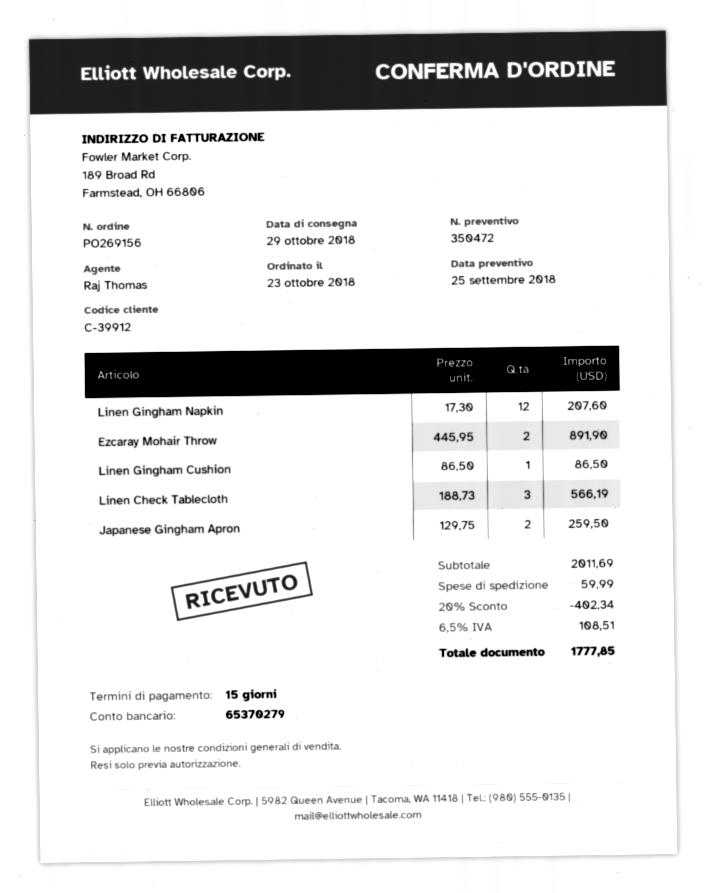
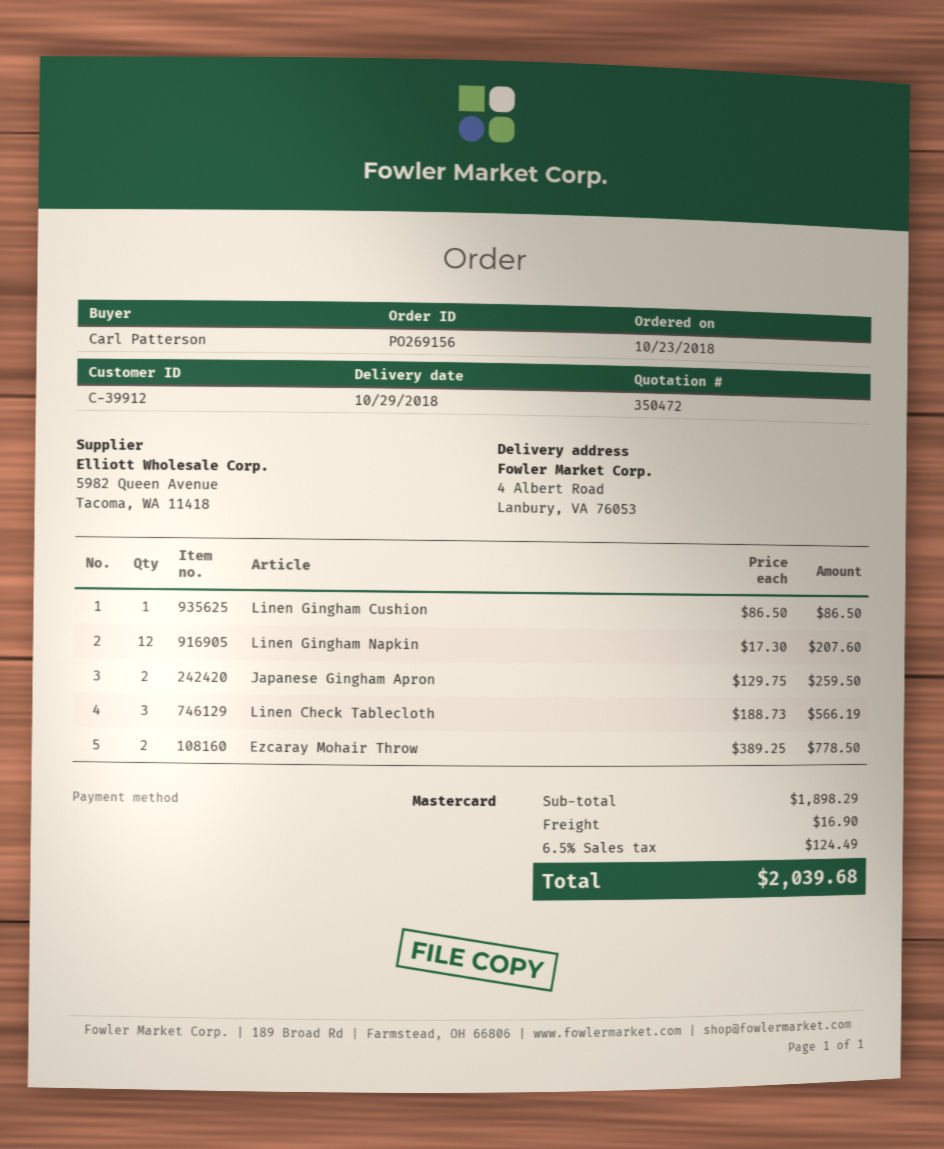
Ezcaray Mohair Throw: 2 x 445.95 = 891.90 -> 2 x 389.25 = 778.50
subtotal: 2011.69 -> 1898.29
discount: 20% = 402.34 -> none
shipping: 59.99 -> 16.90
tax: 6.5% = 108.51 -> 6.5% = 124.49
total: 1777.85 -> 2039.68

